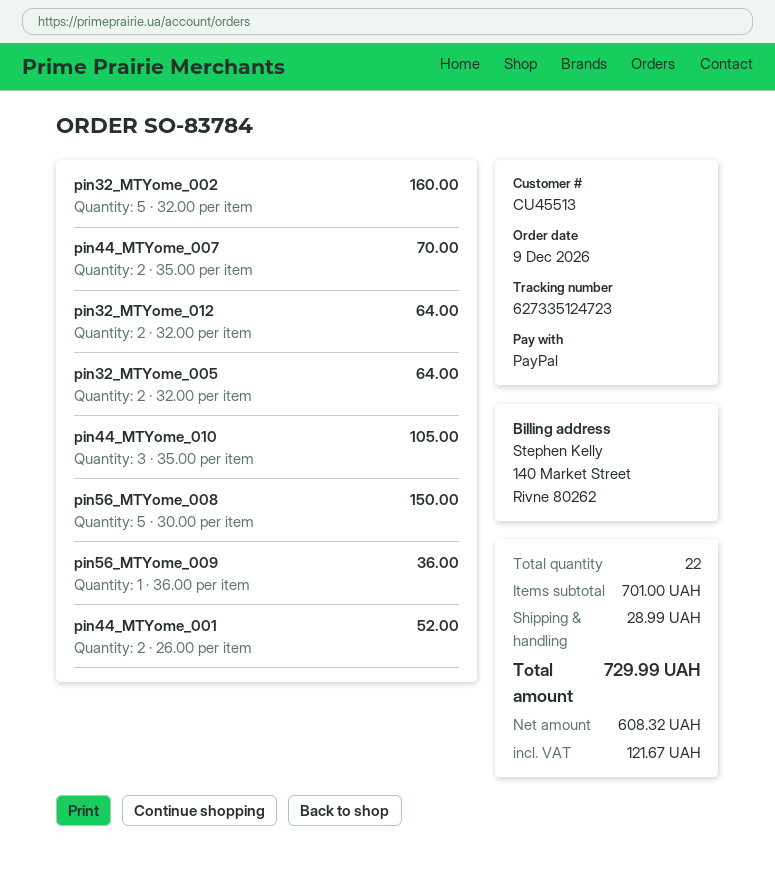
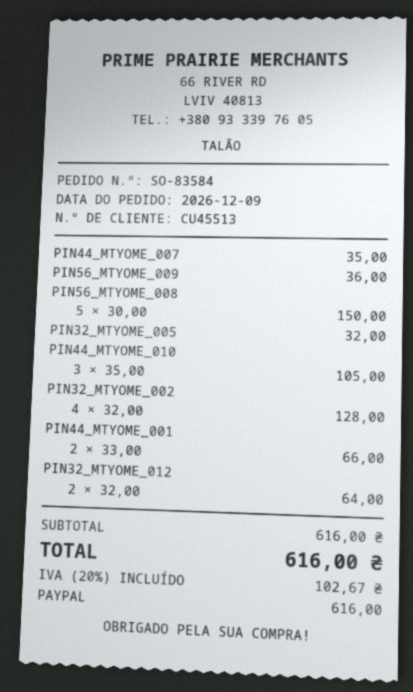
order number: SO-83784 -> SO-83584
pin32_MTYome_002: 5 x 32.00 = 160.00 -> 4 x 32.00 = 128.00
pin44_MTYome_007: 2 x 35.00 = 70.00 -> 1 x 35.00 = 35.00
pin32_MTYome_005: 2 x 32.00 = 64.00 -> 1 x 32.00 = 32.00
pin44_MTYome_001: 2 x 26.00 = 52.00 -> 2 x 33.00 = 66.00
subtotal: 701.00 -> 616.00
shipping: 28.99 -> none
tax: 121.67 -> 102.67
total: 729.99 -> 616.00

